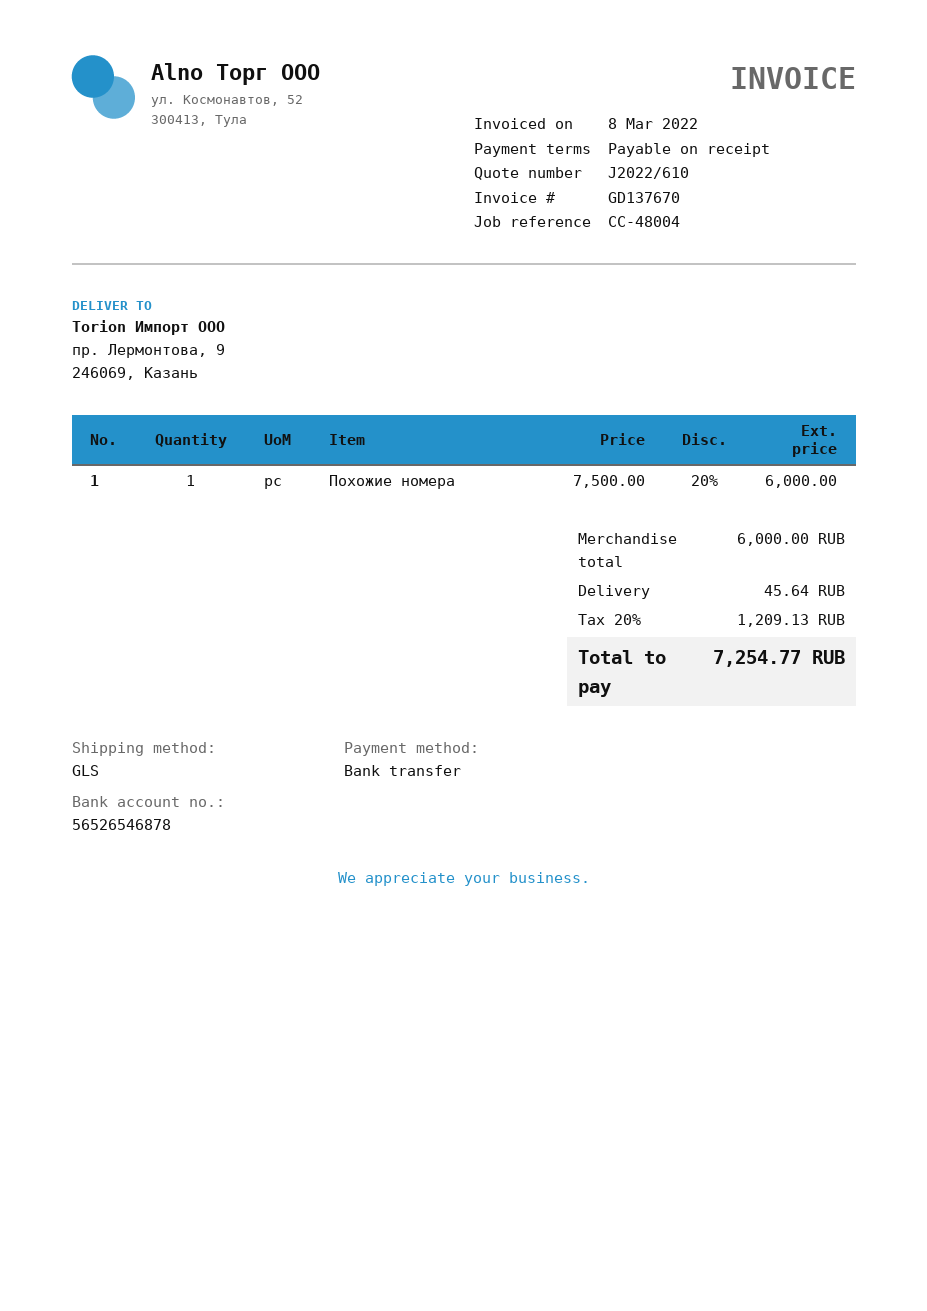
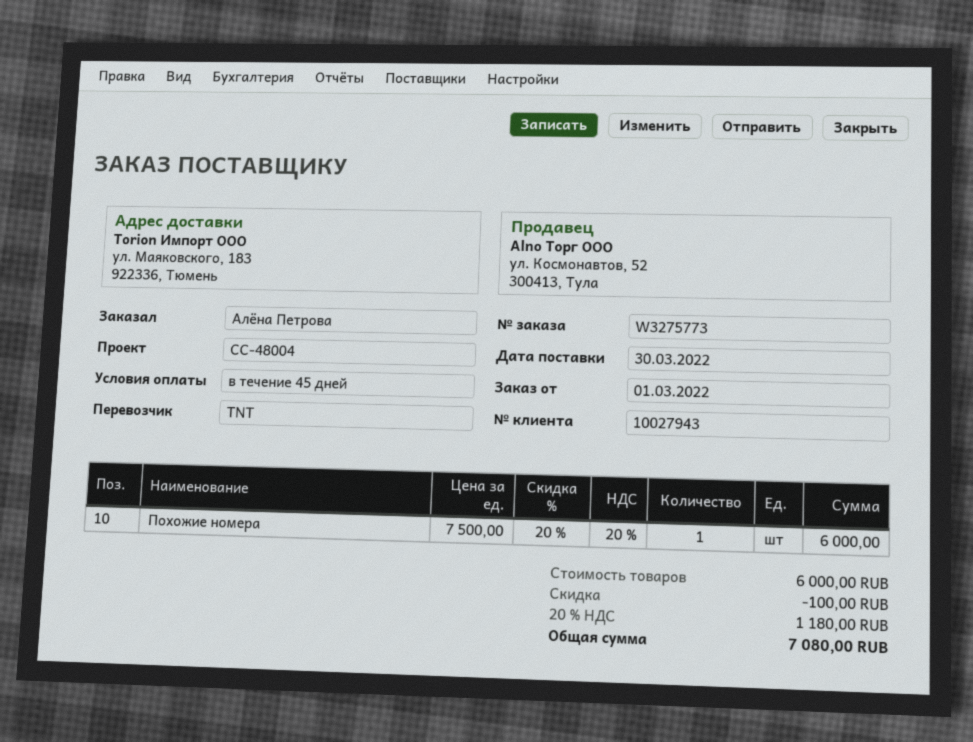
payment terms: on receipt -> 45 days
shipping method: GLS -> TNT
ship to: пр. Лермонтова, 9, 246069, Казань -> ул. Маяковского, 183, 922336, Тюмень
discount: none -> 100.00
shipping: 45.64 -> none
tax: 20% = 1209.13 -> 20% = 1180.00
total: 7254.77 -> 7080.00

